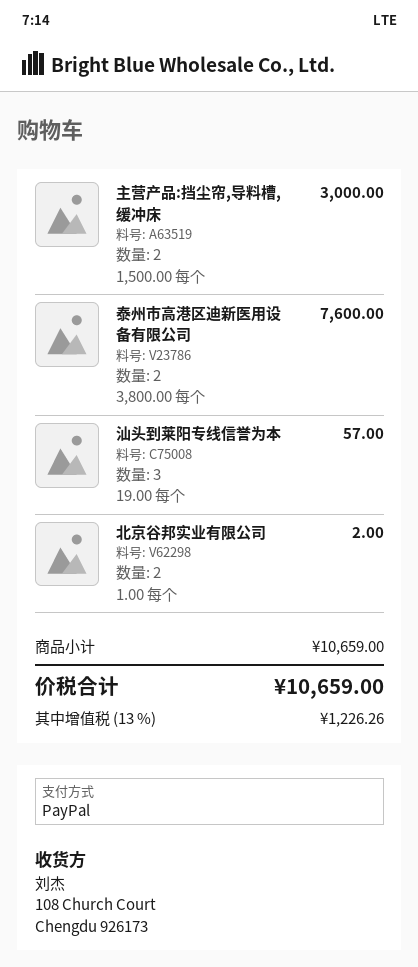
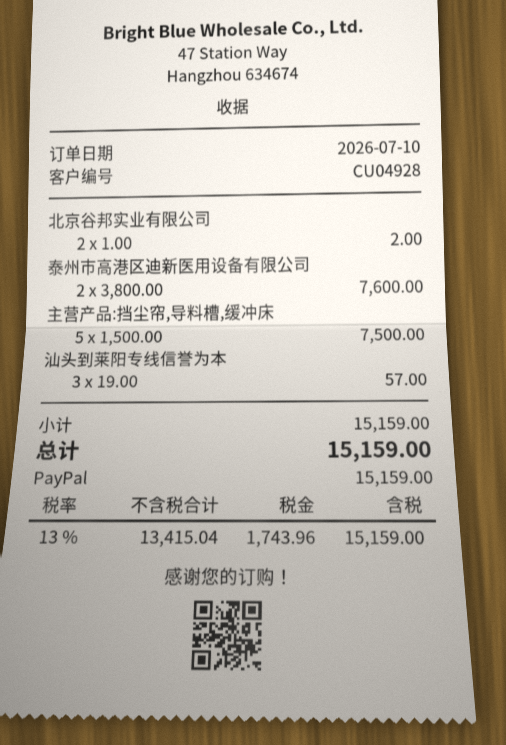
主营产品:挡尘帘,导料槽,缓冲床: 2 x 1500.00 = 3000.00 -> 5 x 1500.00 = 7500.00
subtotal: 10659.00 -> 15159.00
tax: 13% = 1226.26 -> 13% = 1743.96
total: 10659.00 -> 15159.00

